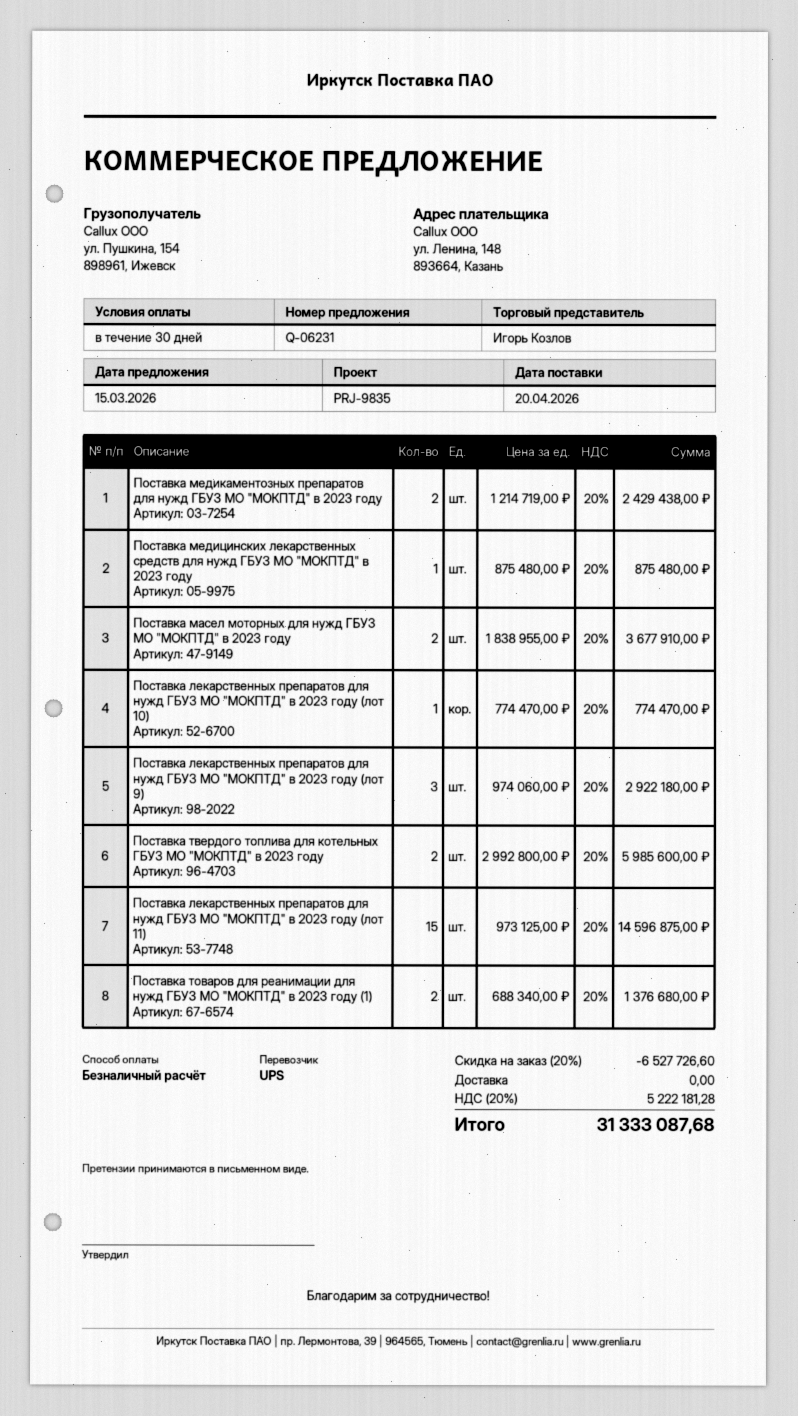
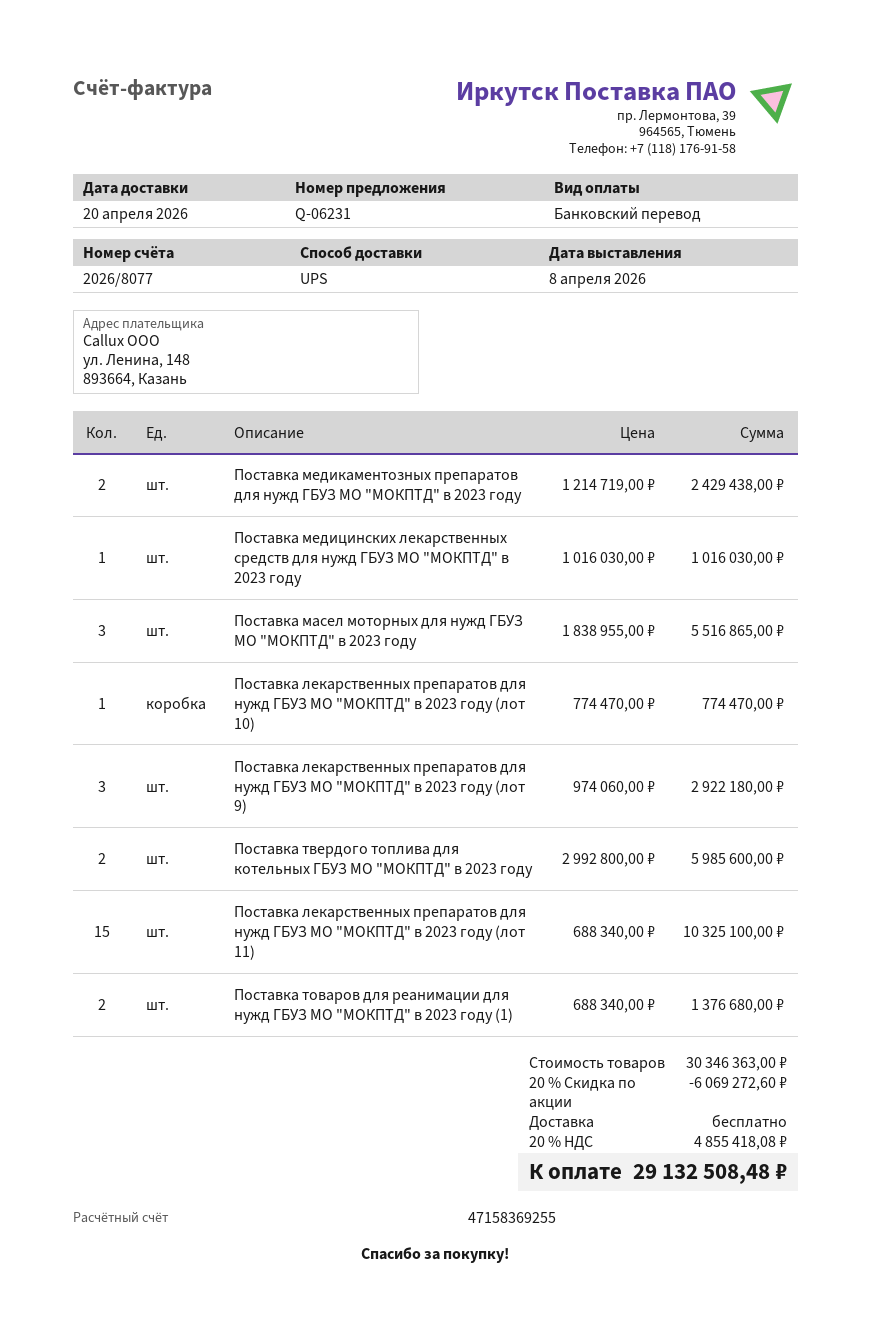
Поставка медицинских лекарственных средств для нужд ГБУЗ МО "МОКПТД" в 2023 году: 1 x 875480.00 = 875480.00 -> 1 x 1016030.00 = 1016030.00
Поставка масел моторных для нужд ГБУЗ МО "МОКПТД" в 2023 году: 2 x 1838955.00 = 3677910.00 -> 3 x 1838955.00 = 5516865.00
Поставка лекарственных препаратов для нужд ГБУЗ МО "МОКПТД" в 2023 году (лот 11): 15 x 973125.00 = 14596875.00 -> 15 x 688340.00 = 10325100.00
discount: 20% = 6527726.60 -> 20% = 6069272.60
tax: 20% = 5222181.28 -> 20% = 4855418.08
total: 31333087.68 -> 29132508.48

